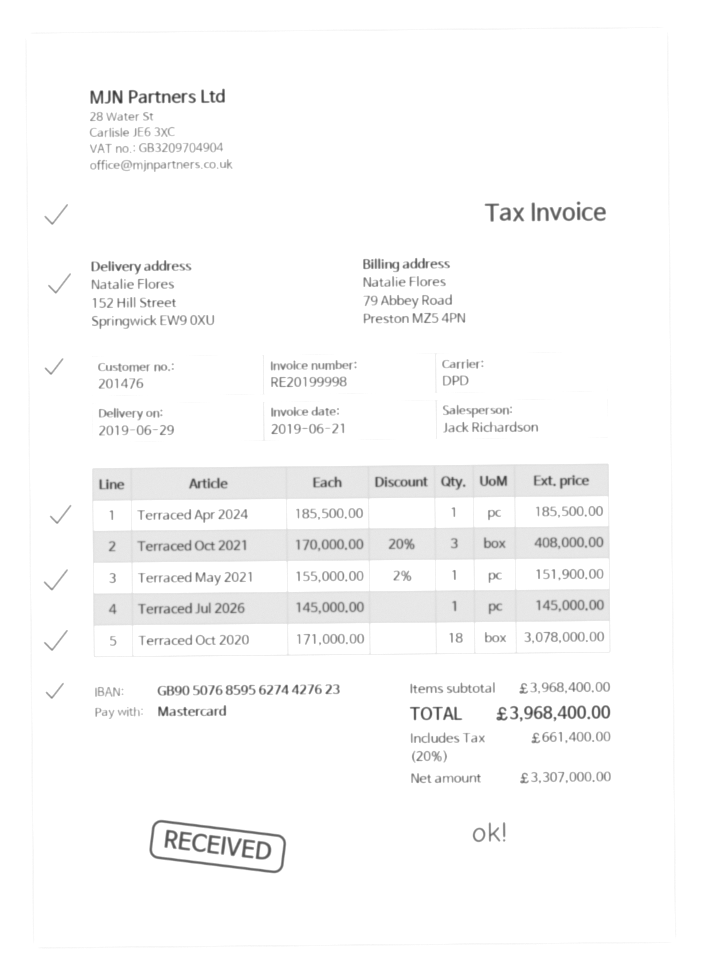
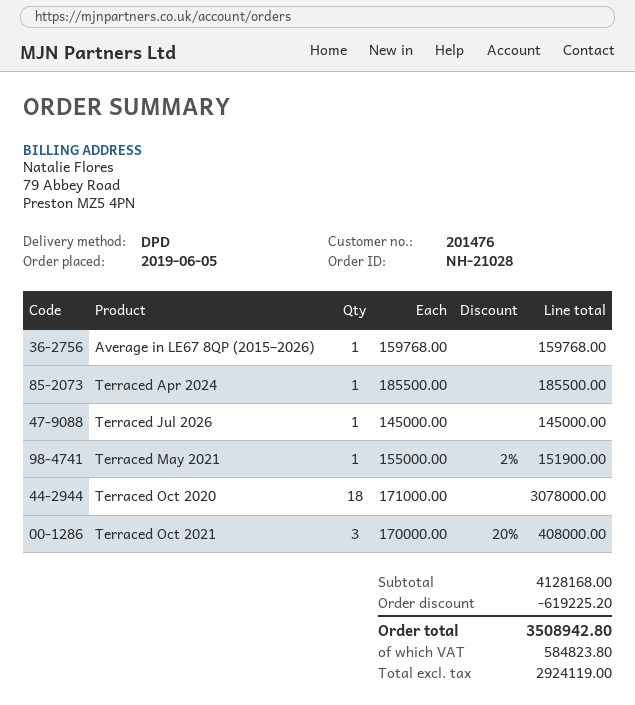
Average in LE67 8QP (2015–2026): none -> 1 x 159768.00 = 159768.00
subtotal: 3968400.00 -> 4128168.00
discount: none -> 619225.20
net: 3307000.00 -> 2924119.00
tax: 661400.00 -> 584823.80
total: 3968400.00 -> 3508942.80

